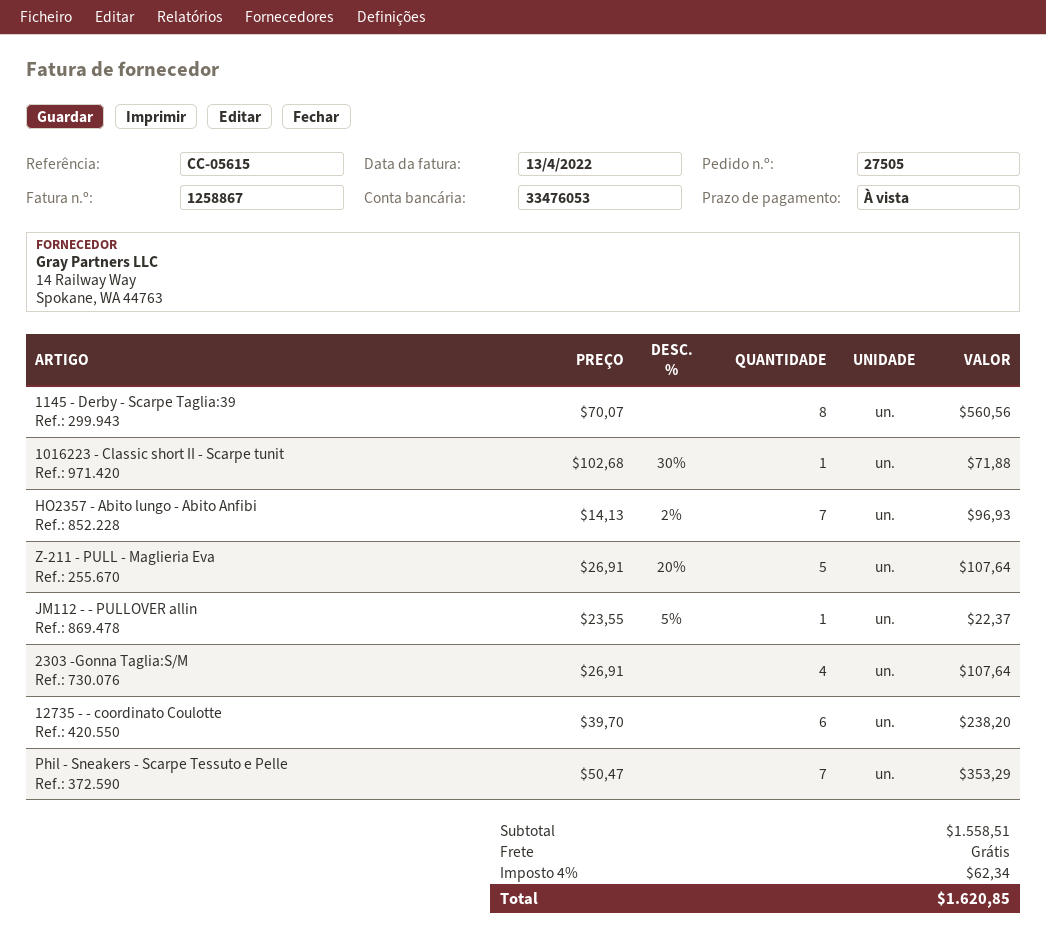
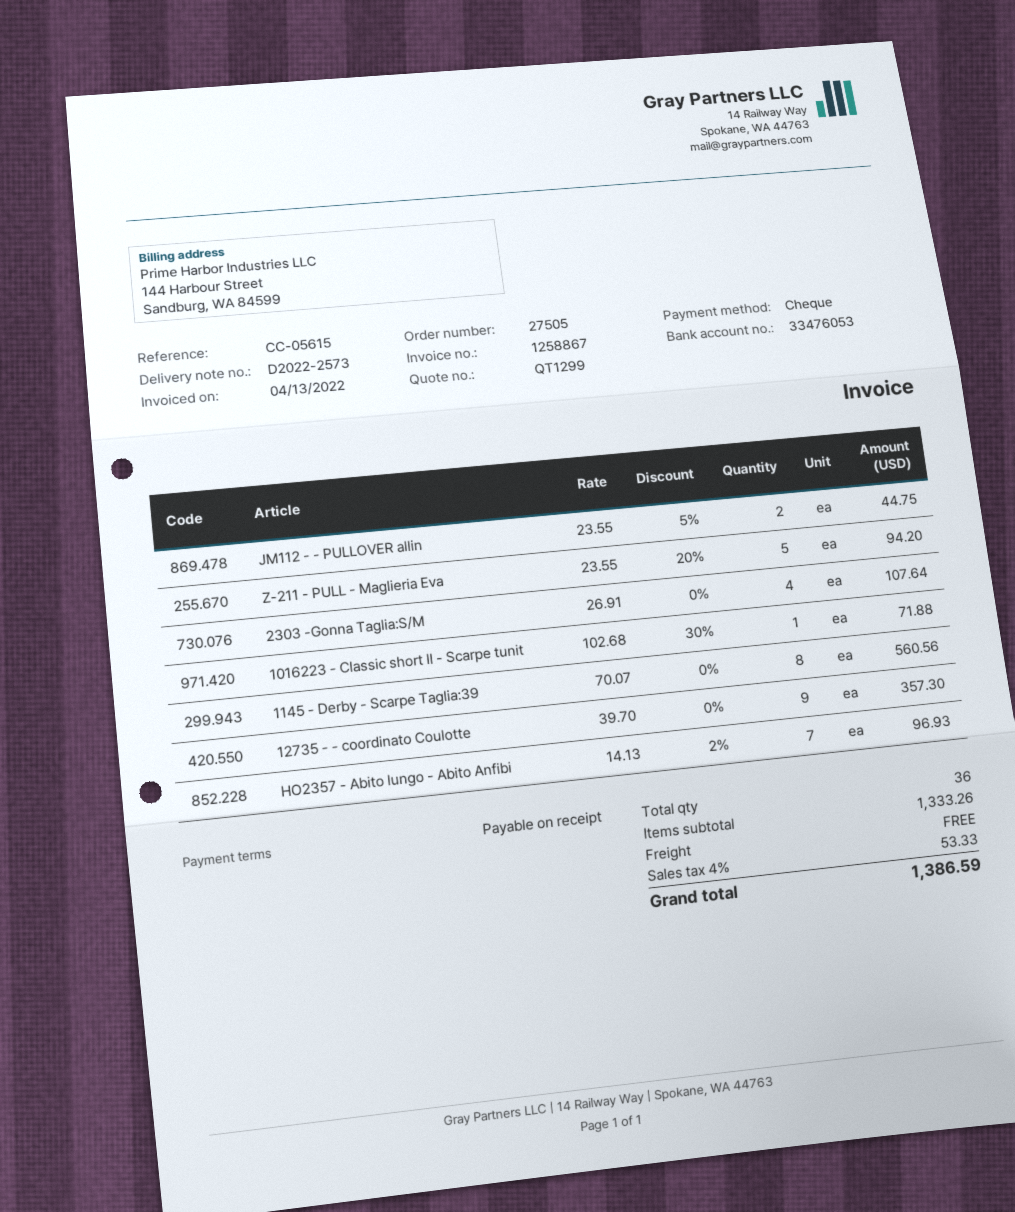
Z-211 - PULL - Maglieria Eva: 5 x 26.91 - 20% = 107.64 -> 5 x 23.55 - 20% = 94.20
JM112 - - PULLOVER allin: 1 x 23.55 - 5% = 22.37 -> 2 x 23.55 - 5% = 44.75
12735 - - coordinato Coulotte: 6 x 39.70 = 238.20 -> 9 x 39.70 = 357.30
Phil - Sneakers - Scarpe Tessuto e Pelle: 7 x 50.47 = 353.29 -> none
subtotal: 1558.51 -> 1333.26
tax: 4% = 62.34 -> 4% = 53.33
total: 1620.85 -> 1386.59

